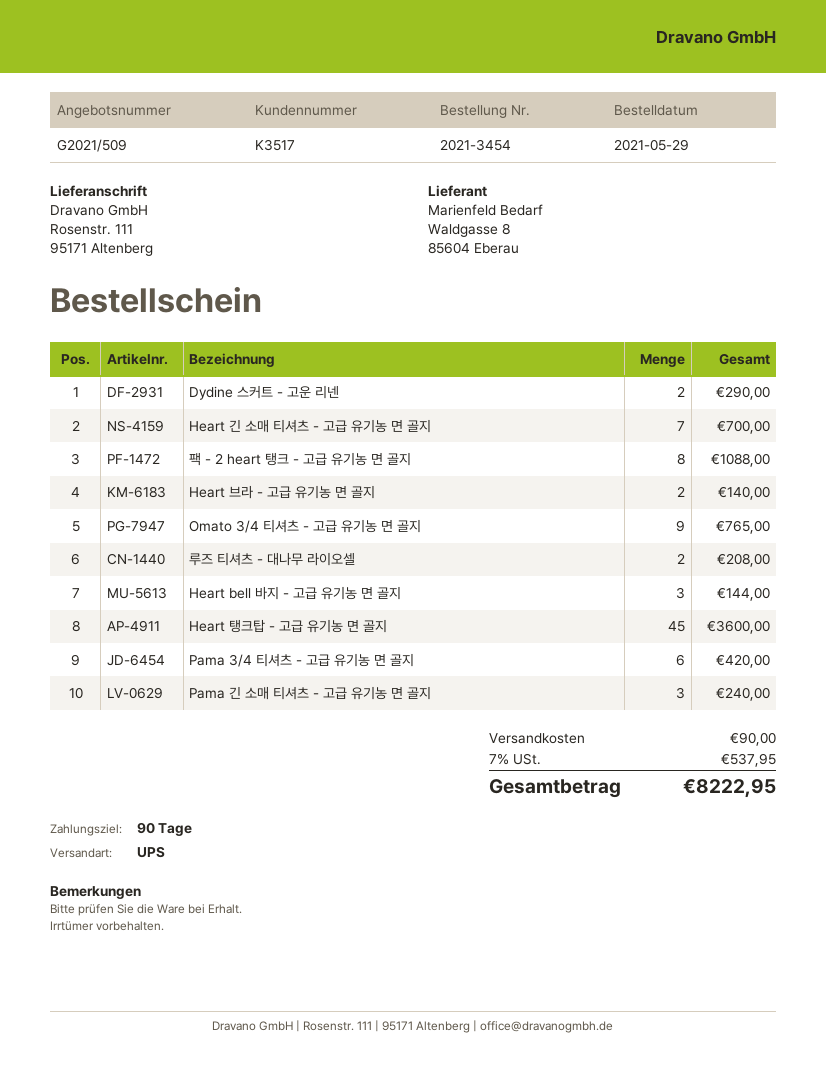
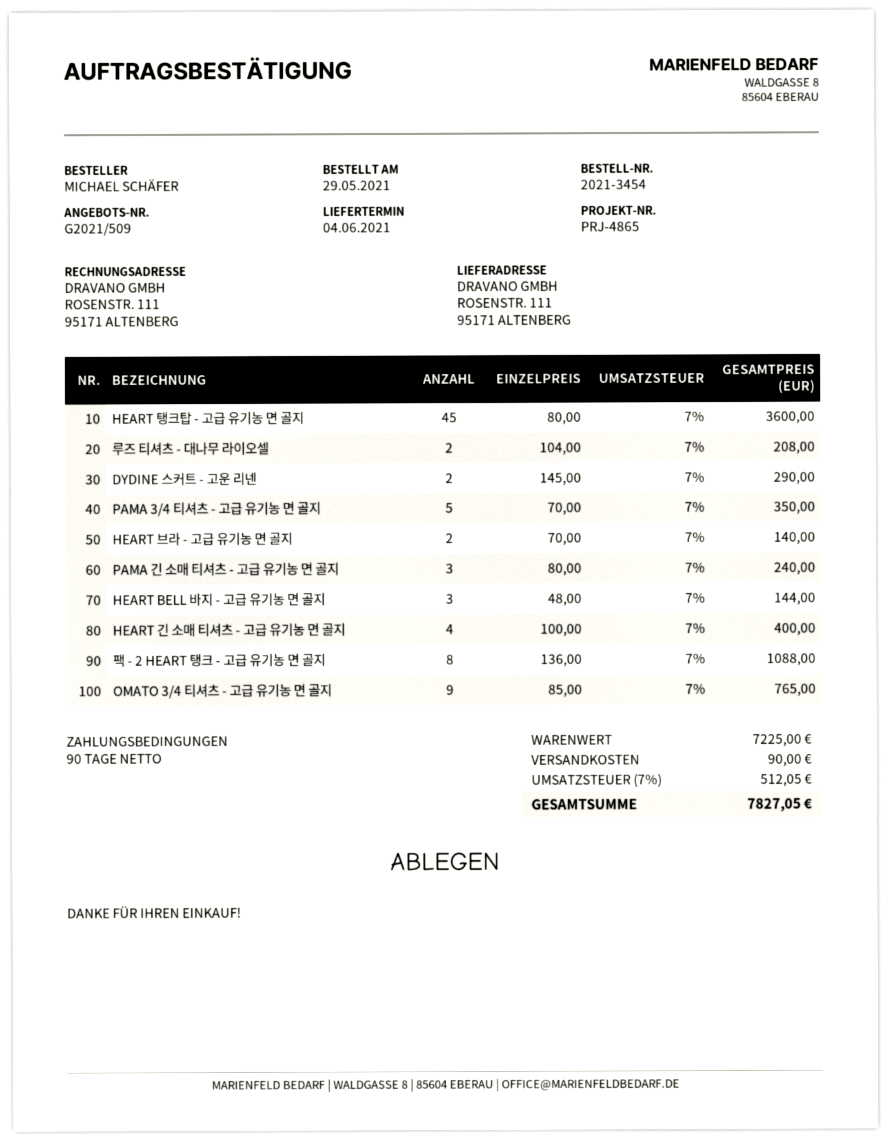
Heart 긴 소매 티셔츠 - 고급 유기농 면 골지: 7 for 700.00 -> 4 for 400.00
Pama 3/4 티셔츠 - 고급 유기농 면 골지: 6 for 420.00 -> 5 for 350.00
tax: 7% = 537.95 -> 7% = 512.05
total: 8222.95 -> 7827.05

